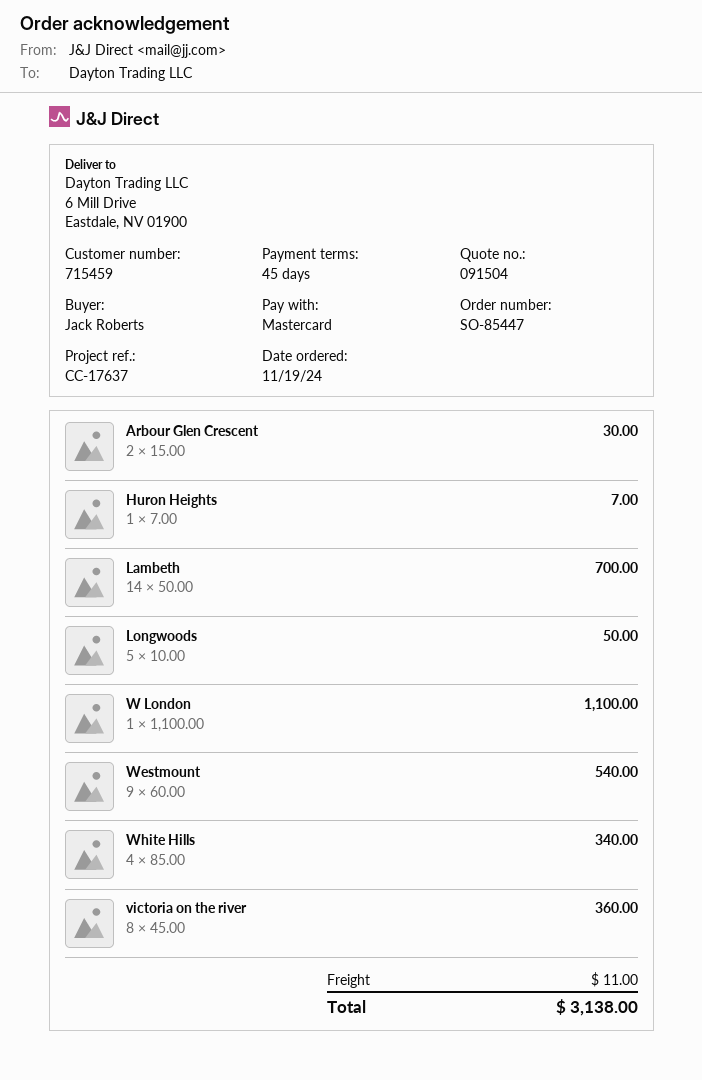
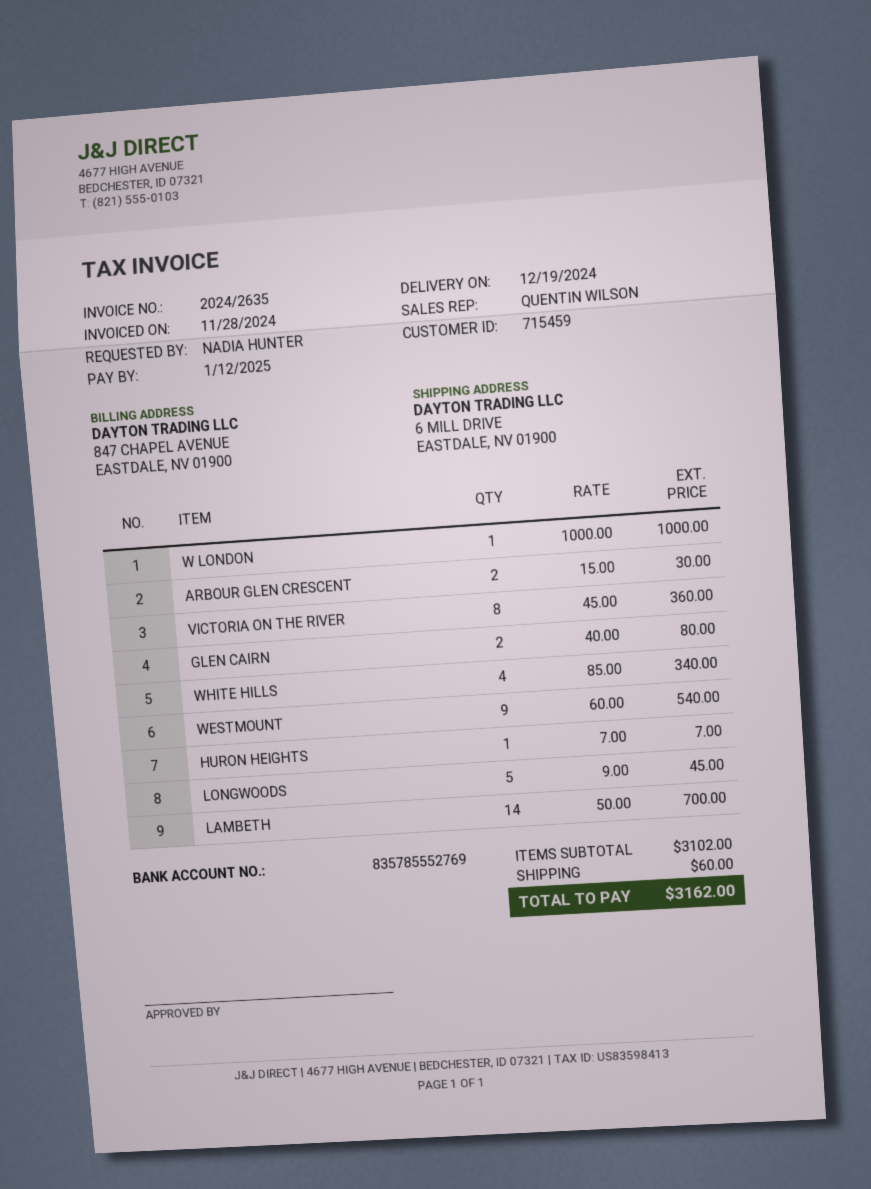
ordered by: Jack Roberts -> NADIA HUNTER
Longwoods: 5 x 10.00 = 50.00 -> 5 x 9.00 = 45.00
W London: 1 x 1100.00 = 1100.00 -> 1 x 1000.00 = 1000.00
GLEN CAIRN: none -> 2 x 40.00 = 80.00
shipping: 11.00 -> 60.00
total: 3138.00 -> 3162.00

